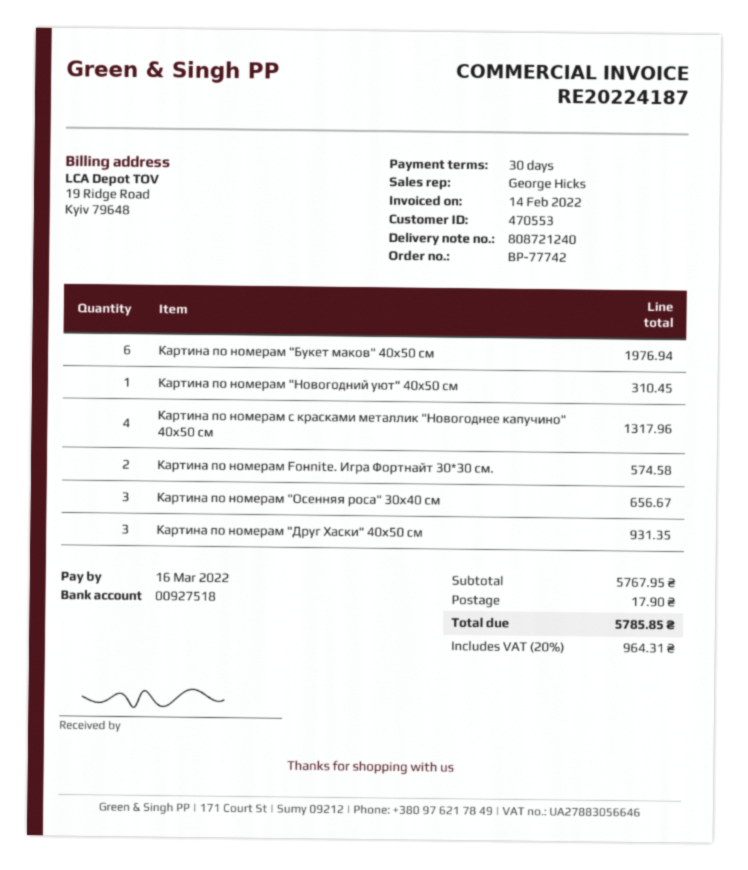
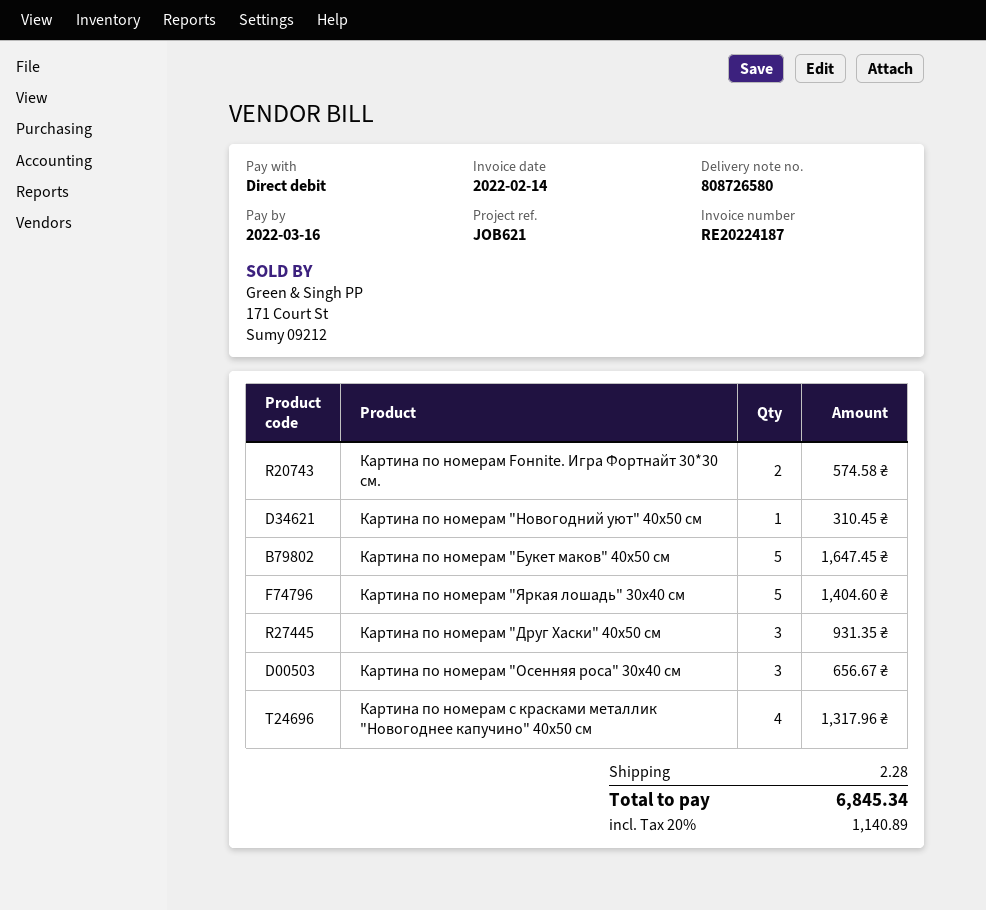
delivery note number: 808721240 -> 808726580
Картина по номерам "Букет маков" 40х50 см: 6 for 1976.94 -> 5 for 1647.45
Картина по номерам "Яркая лошадь" 30х40 см: none -> 5 for 1404.60
shipping: 17.90 -> 2.28
tax: 20% = 964.31 -> 20% = 1140.89
total: 5785.85 -> 6845.34

